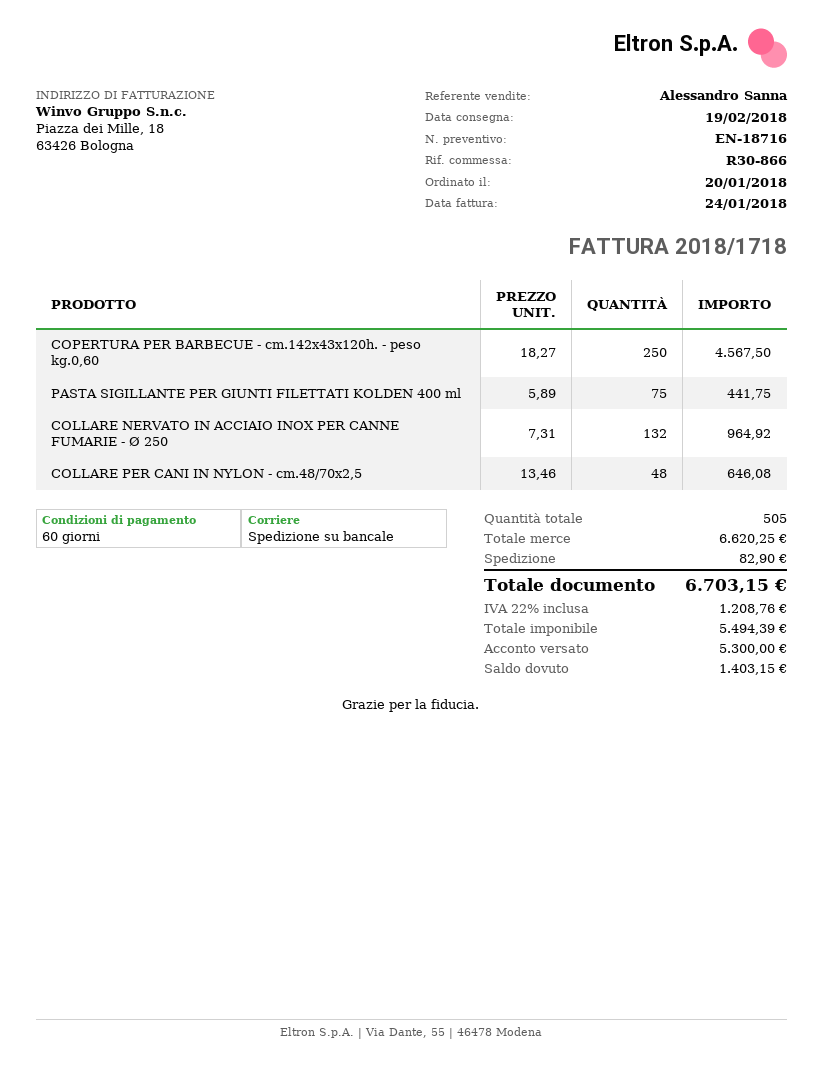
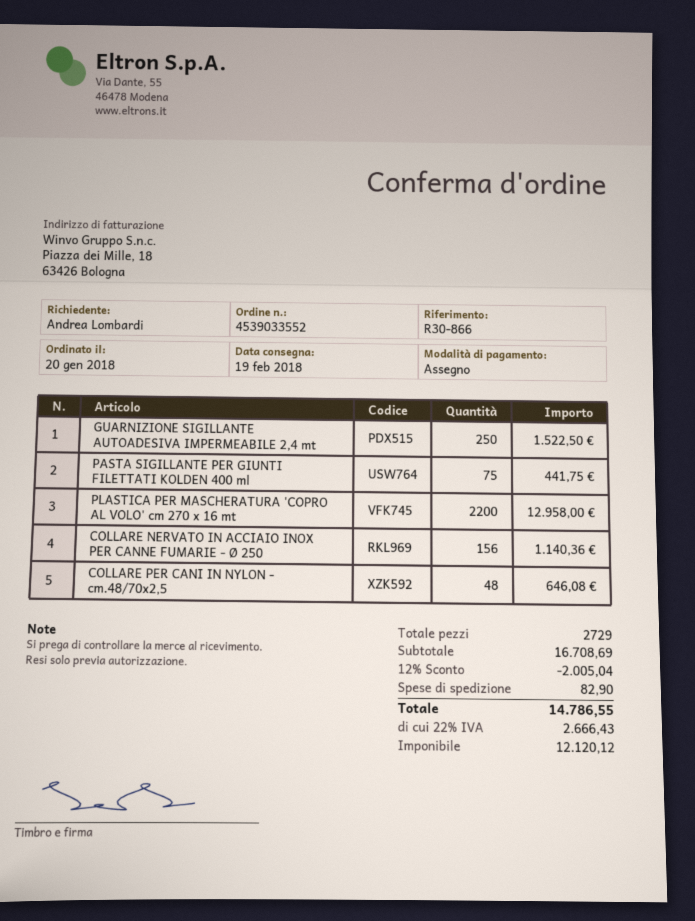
COPERTURA PER BARBECUE - cm.142x43x120h. - peso kg.0,60: 250 for 4567.50 -> none
COLLARE NERVATO IN ACCIAIO INOX PER CANNE FUMARIE - Ø 250: 132 for 964.92 -> 156 for 1140.36
GUARNIZIONE SIGILLANTE AUTOADESIVA IMPERMEABILE 2,4 mt: none -> 250 for 1522.50
PLASTICA PER MASCHERATURA 'COPRO AL VOLO' cm 270 x 16 mt: none -> 2200 for 12958.00
total quantity: 505 -> 2729
subtotal: 6620.25 -> 16708.69
discount: none -> 12% = 2005.04
net: 5494.39 -> 12120.12
tax: 22% = 1208.76 -> 22% = 2666.43
total: 6703.15 -> 14786.55

